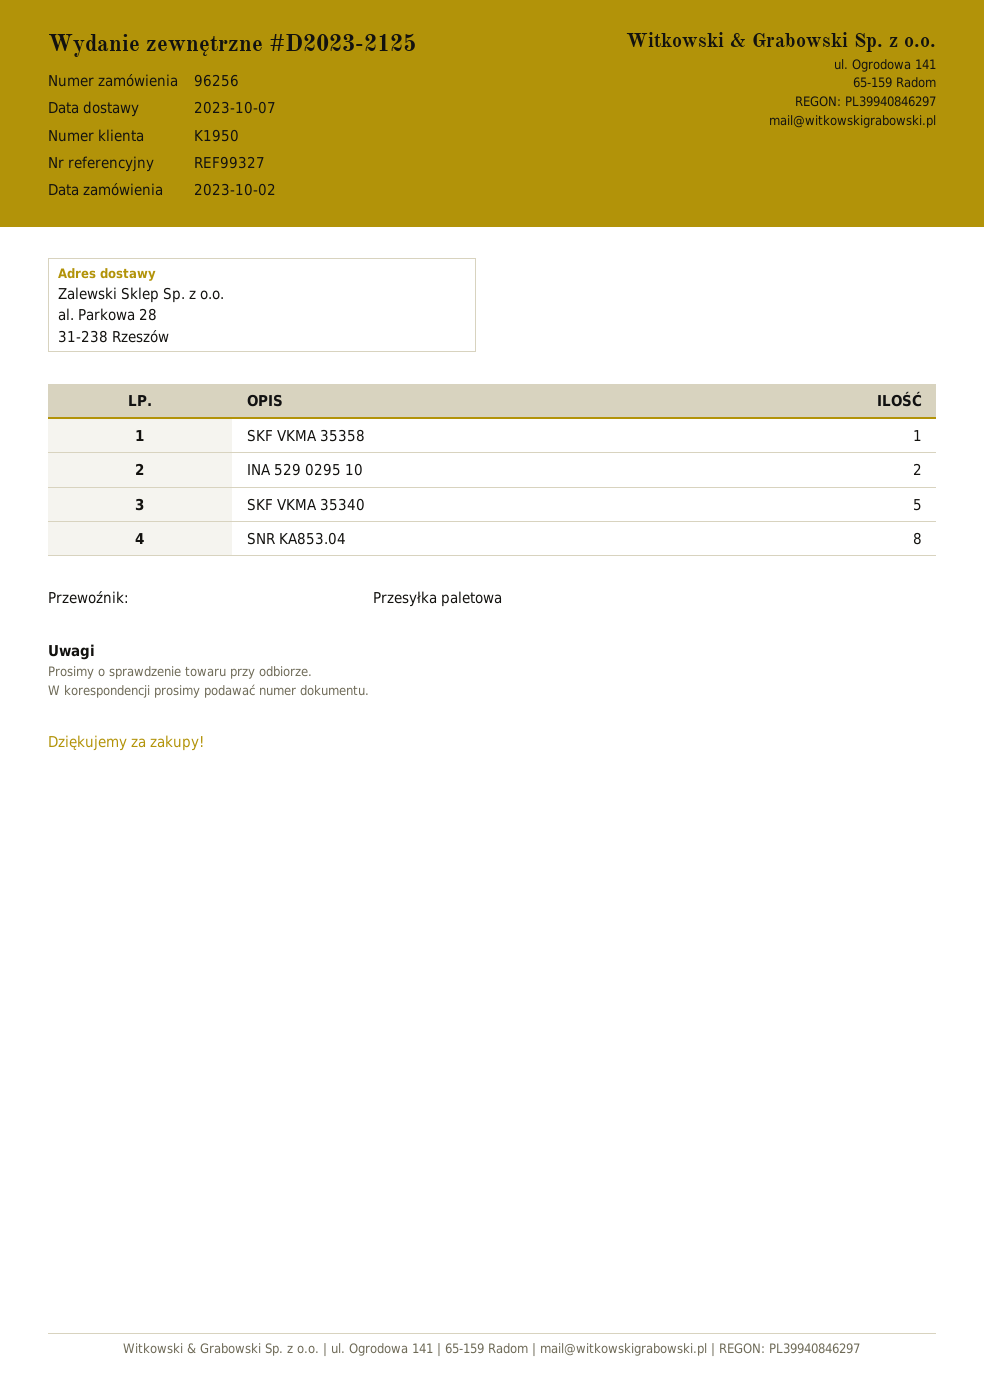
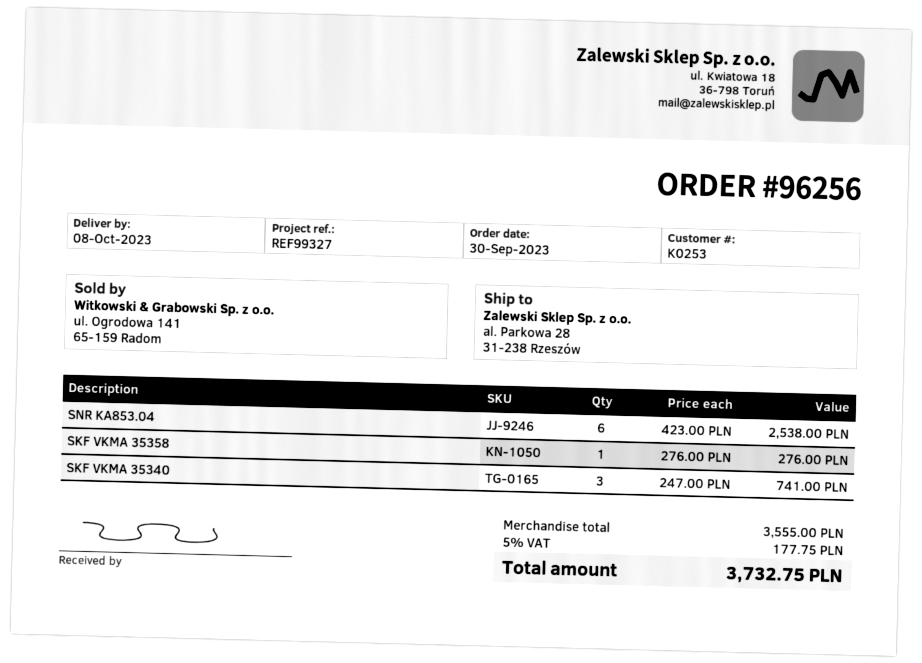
order date: 2023-10-02 -> 2023-09-30
delivery date: 2023-10-07 -> 2023-10-08
customer number: K1950 -> K0253
INA 529 0295 10: 2 -> none
SKF VKMA 35340: 5 -> 3
SNR KA853.04: 8 -> 6

